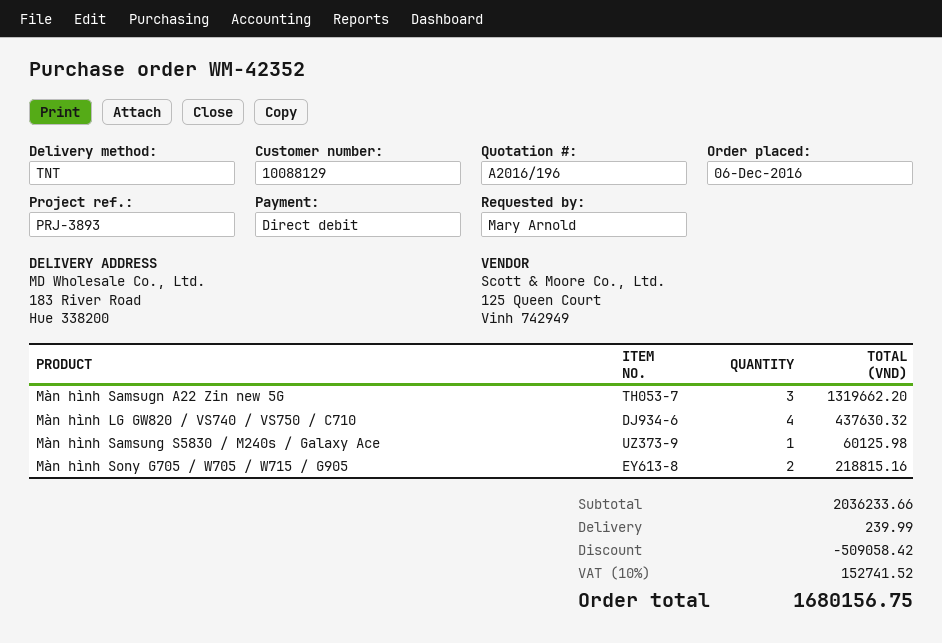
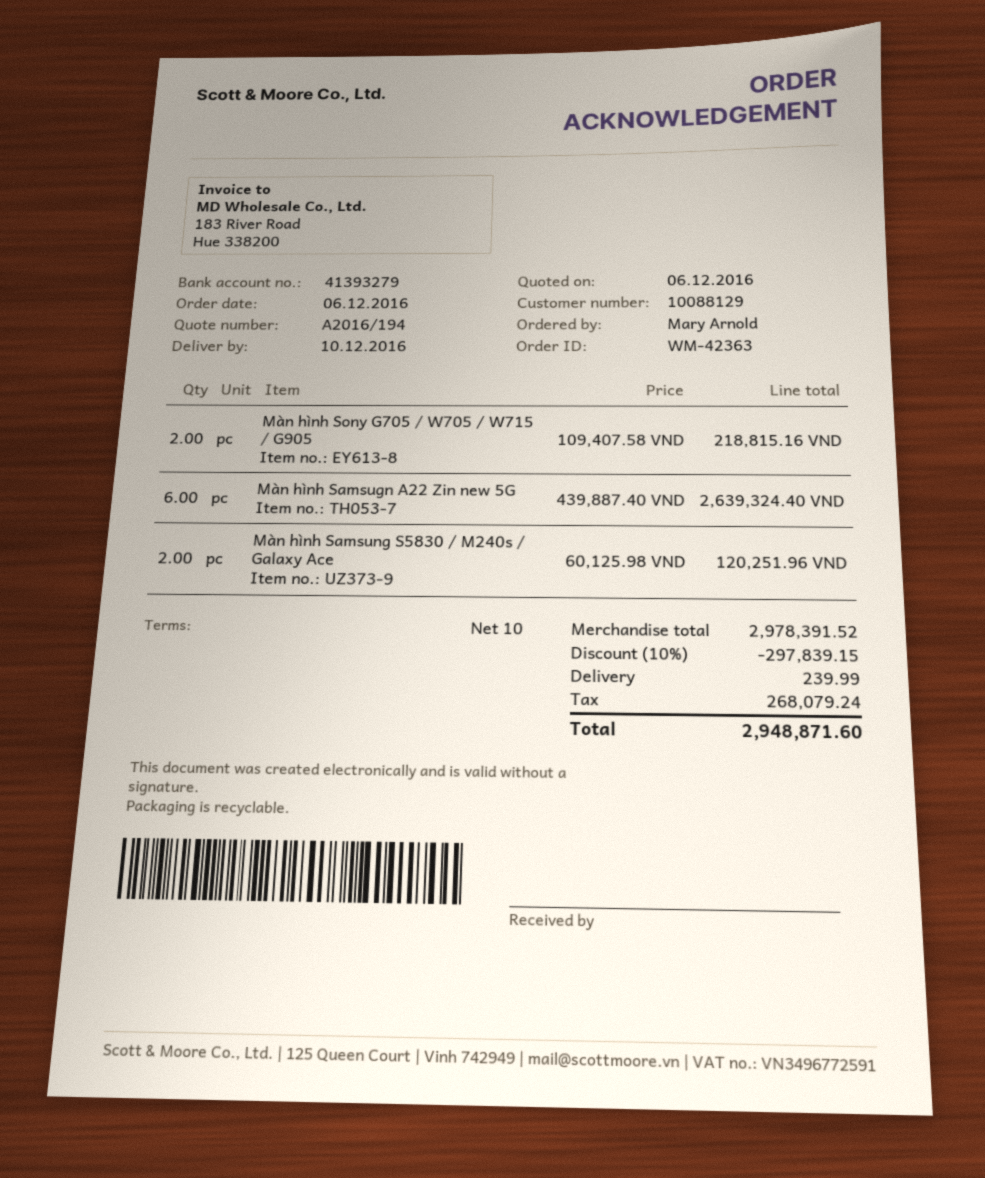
quote number: A2016/196 -> A2016/194
order number: WM-42352 -> WM-42363
Màn hình Samsugn A22 Zin new 5G: 3 for 1319662.20 -> 6 for 2639324.40
Màn hình LG GW820 / VS740 / VS750 / C710: 4 for 437630.32 -> none
Màn hình Samsung S5830 / M240s / Galaxy Ace: 1 for 60125.98 -> 2 for 120251.96
subtotal: 2036233.66 -> 2978391.52
discount: 509058.42 -> 297839.15
tax: 152741.52 -> 268079.24
total: 1680156.75 -> 2948871.60

